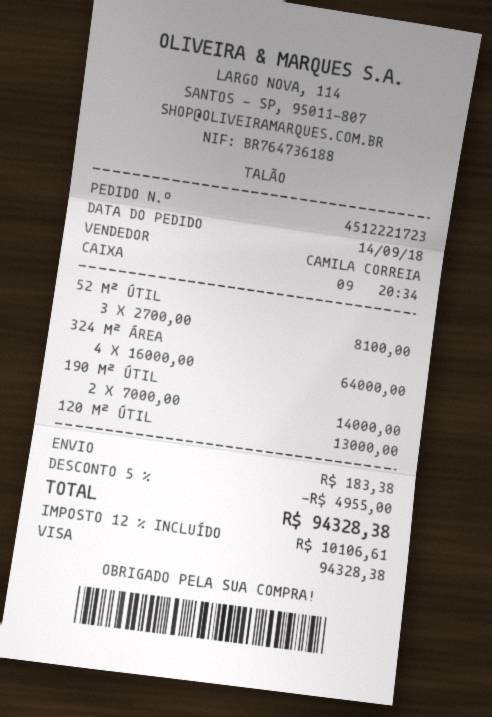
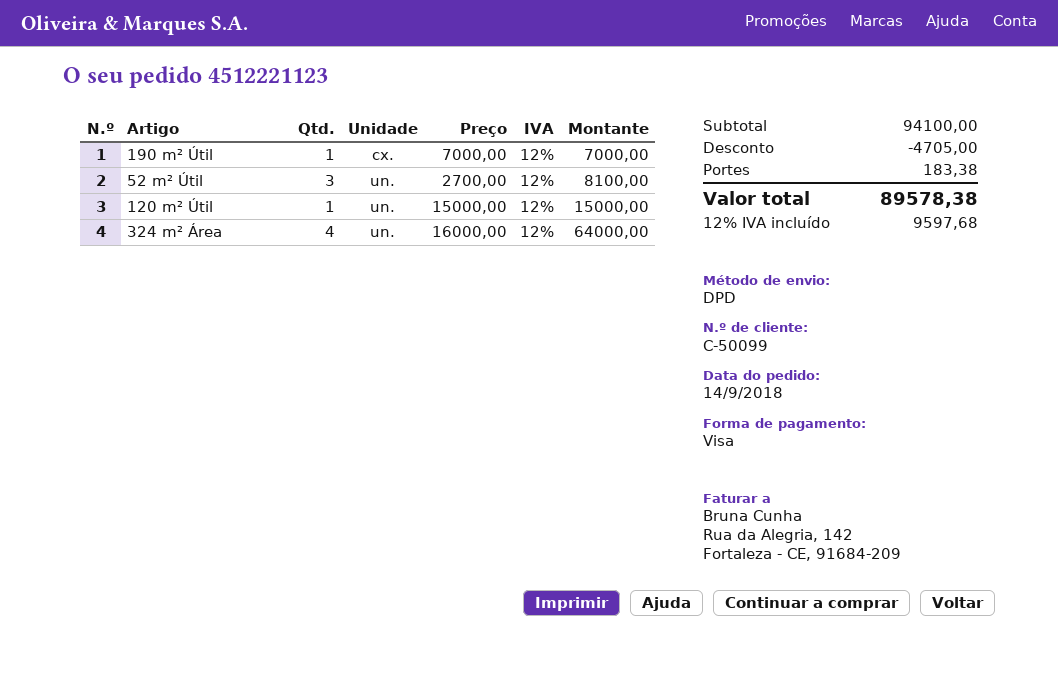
order number: 4512221723 -> 4512221123
190 M² ÚTIL: 2 x 7000.00 = 14000.00 -> 1 x 7000.00 = 7000.00
120 M² ÚTIL: 1 x 13000.00 = 13000.00 -> 1 x 15000.00 = 15000.00
discount: 4955.00 -> 4705.00
tax: 12% = 10106.61 -> 12% = 9597.68
total: 94328.38 -> 89578.38

